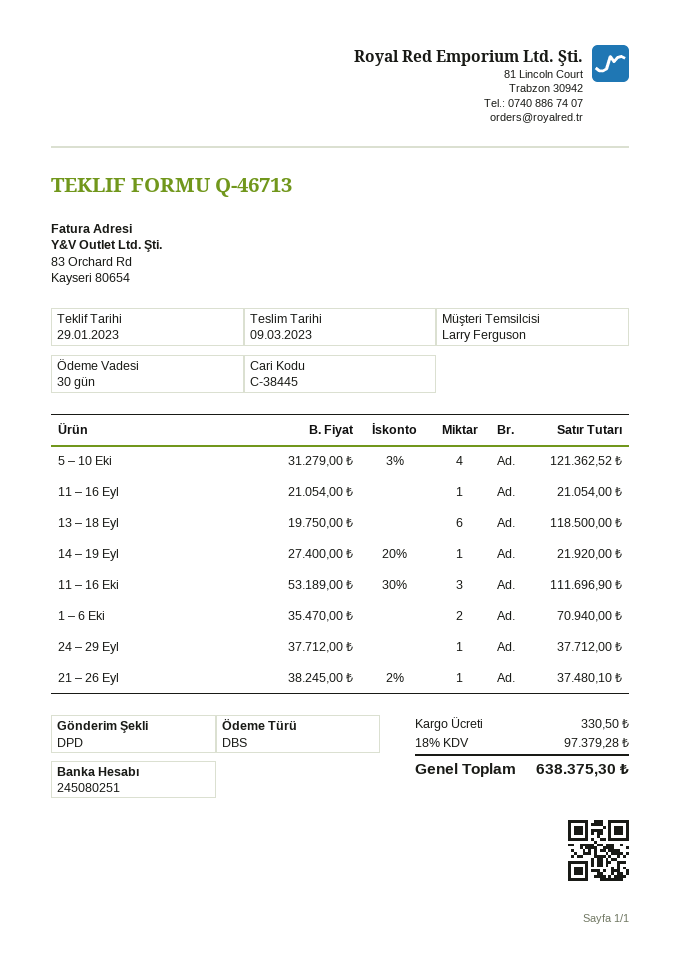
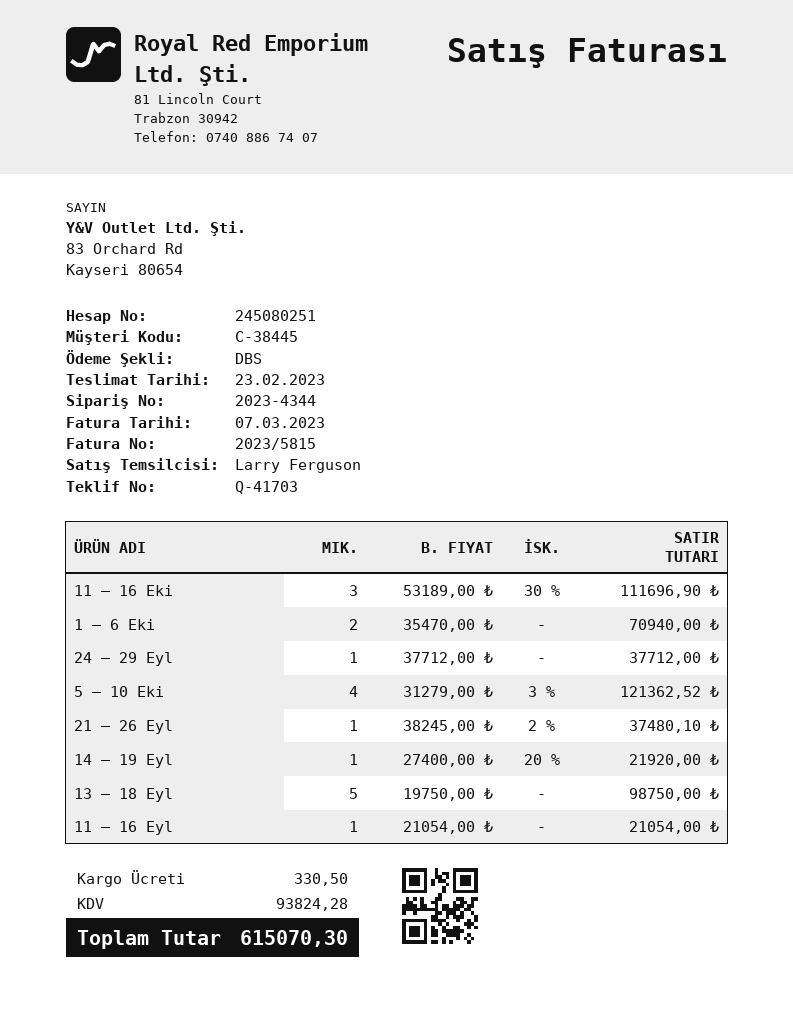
quote number: Q-46713 -> Q-41703
delivery date: 2023-03-09 -> 2023-02-23
13 – 18 Eyl: 6 x 19750.00 = 118500.00 -> 5 x 19750.00 = 98750.00
tax: 97379.28 -> 93824.28
total: 638375.30 -> 615070.30

